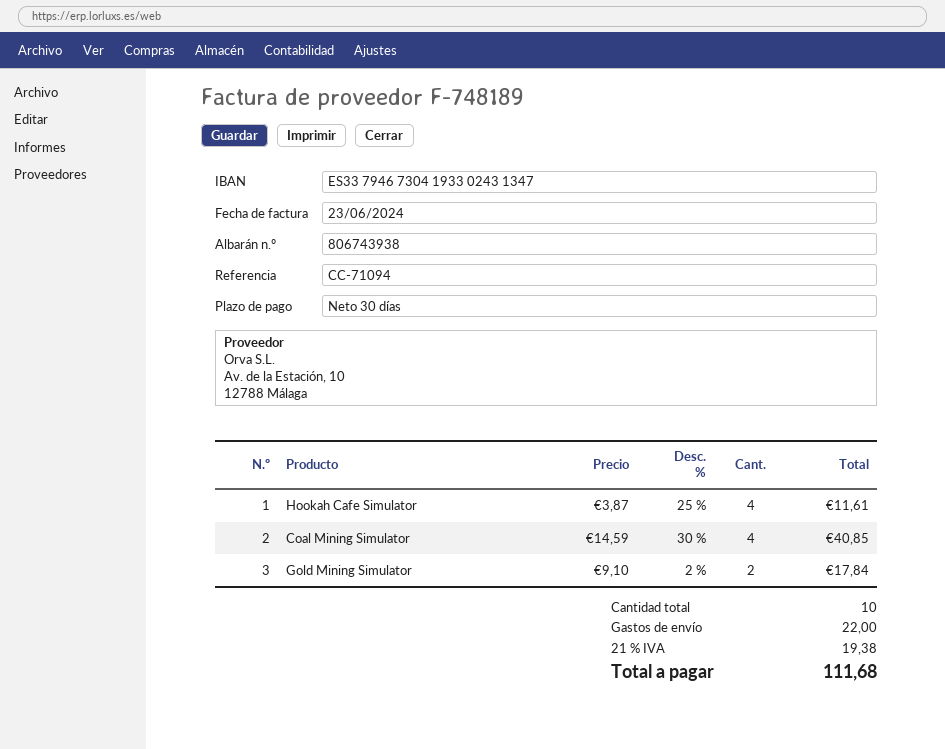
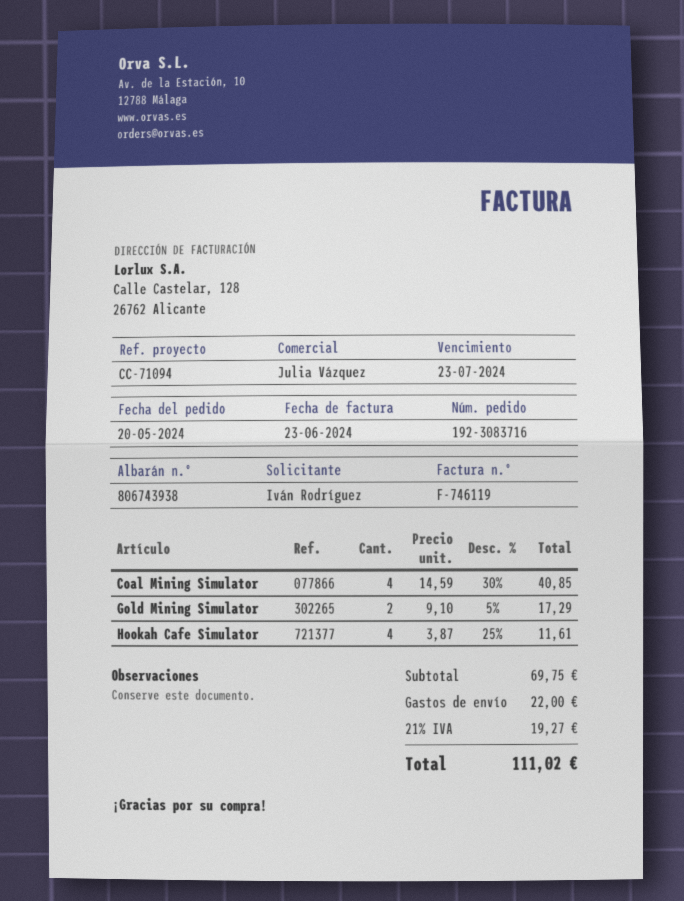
invoice number: F-748189 -> F-746119
Gold Mining Simulator: 2 x 9.10 - 2% = 17.84 -> 2 x 9.10 - 5% = 17.29
tax: 21% = 19.38 -> 21% = 19.27
total: 111.68 -> 111.02

